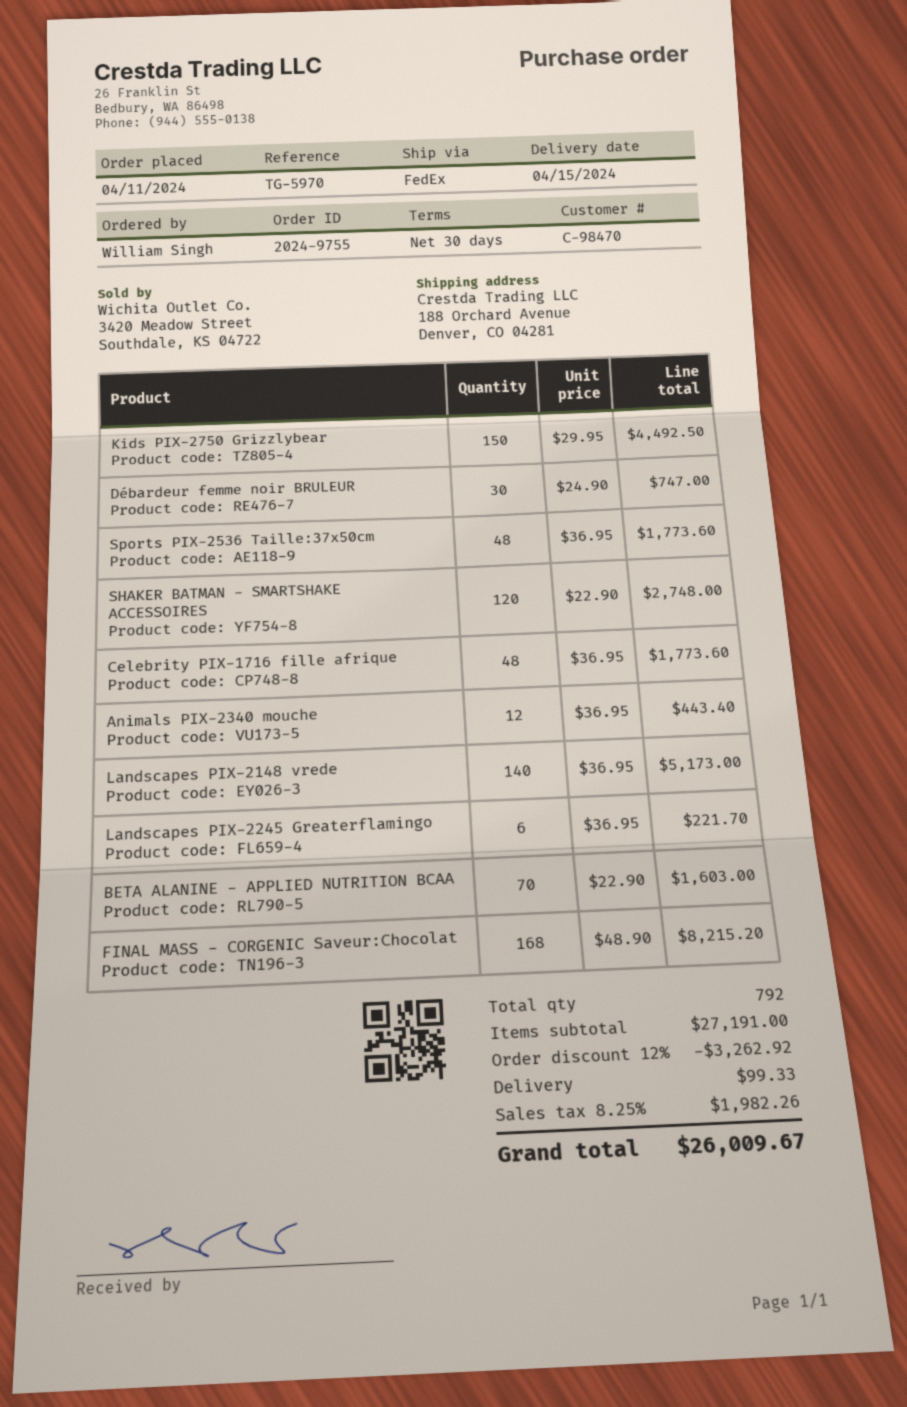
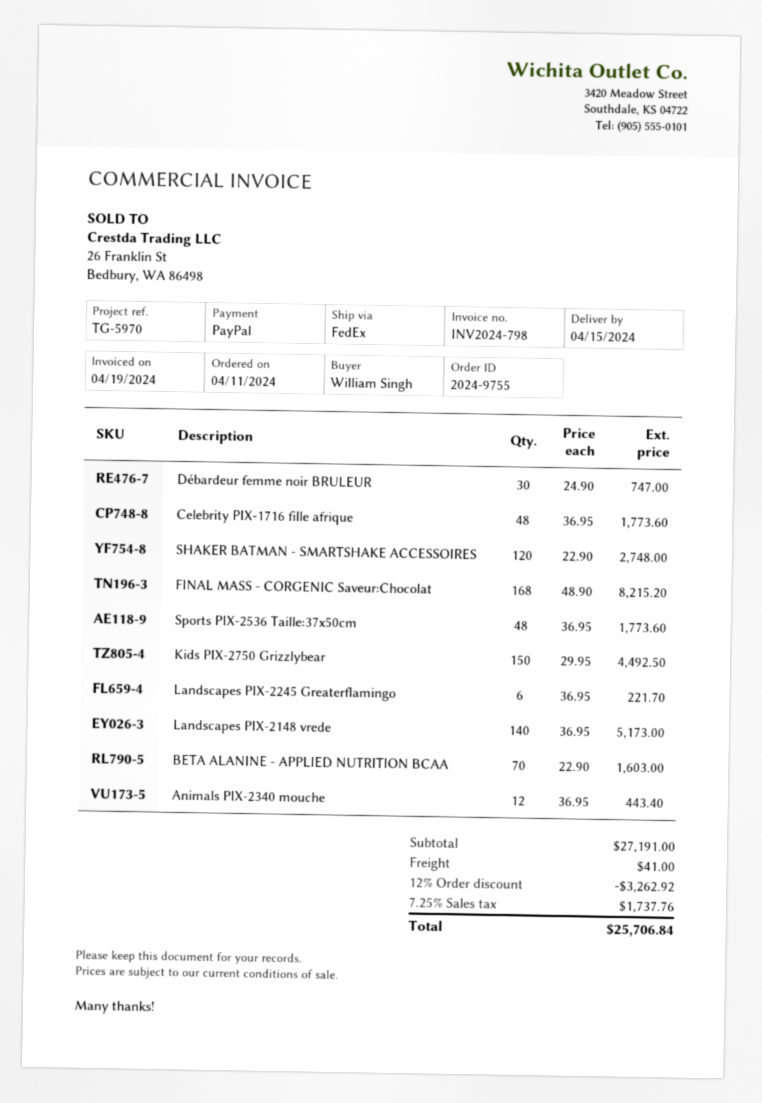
shipping: 99.33 -> 41.00
tax: 8.25% = 1982.26 -> 7.25% = 1737.76
total: 26009.67 -> 25706.84

